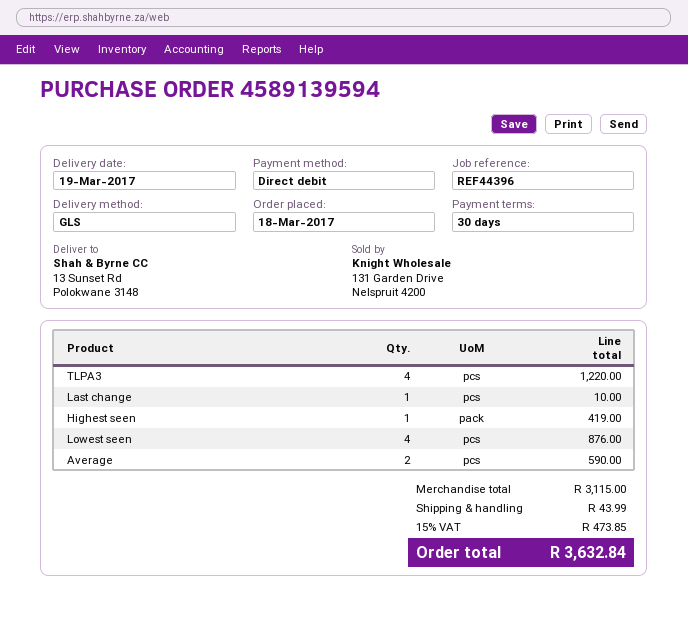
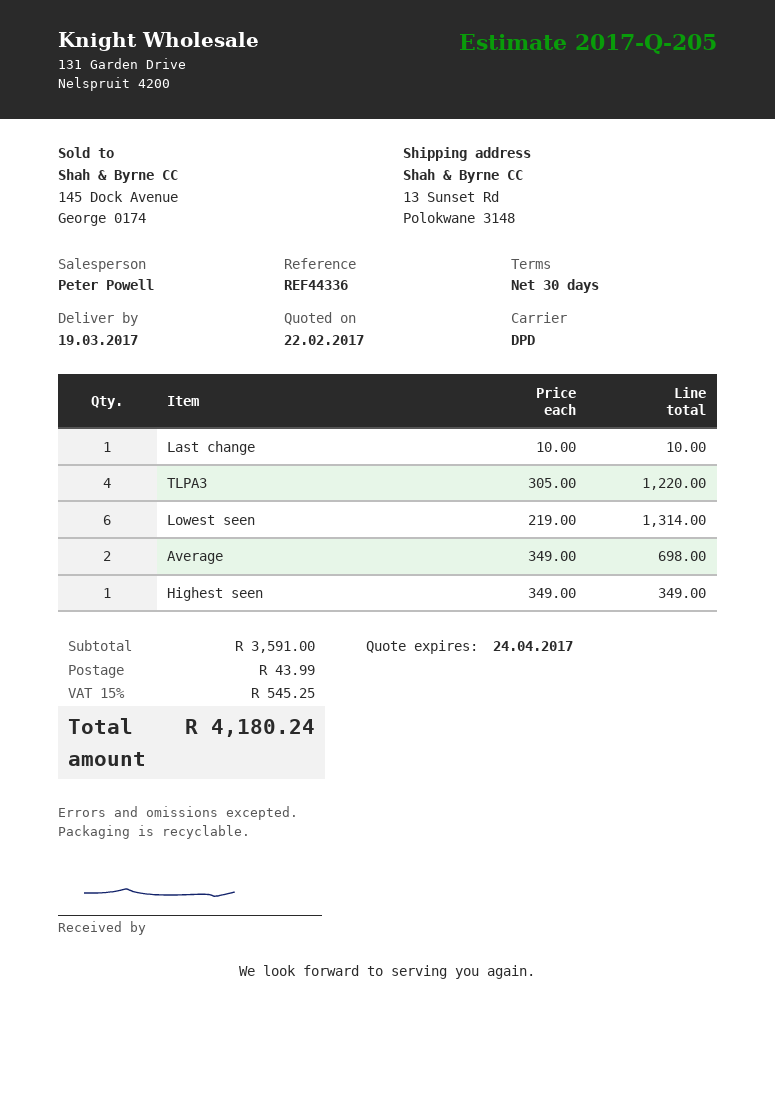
reference: REF44396 -> REF44336
shipping method: GLS -> DPD
Highest seen: 1 for 419.00 -> 1 for 349.00
Lowest seen: 4 for 876.00 -> 6 for 1314.00
Average: 2 for 590.00 -> 2 for 698.00
subtotal: 3115.00 -> 3591.00
tax: 15% = 473.85 -> 15% = 545.25
total: 3632.84 -> 4180.24

